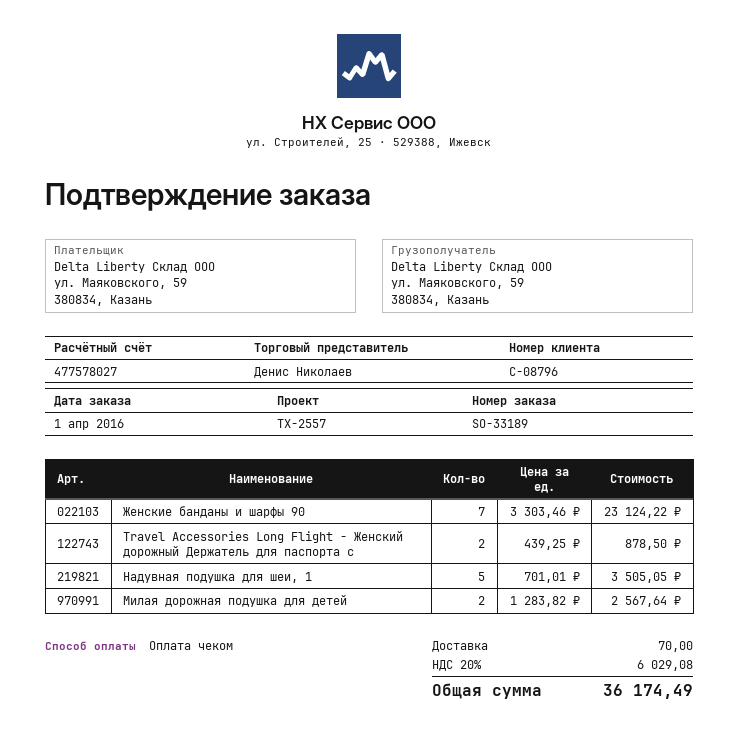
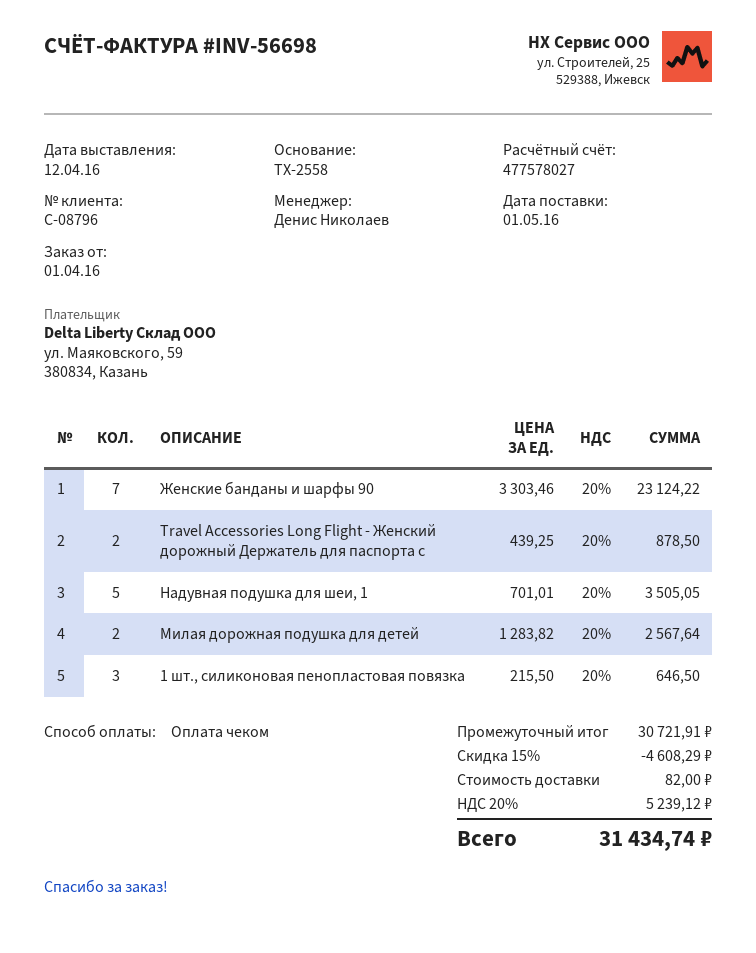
reference: TX-2557 -> TX-2558
1 шт., силиконовая пенопластовая повязка: none -> 3 x 215.50 = 646.50
discount: none -> 15% = 4608.29
shipping: 70.00 -> 82.00
tax: 20% = 6029.08 -> 20% = 5239.12
total: 36174.49 -> 31434.74

